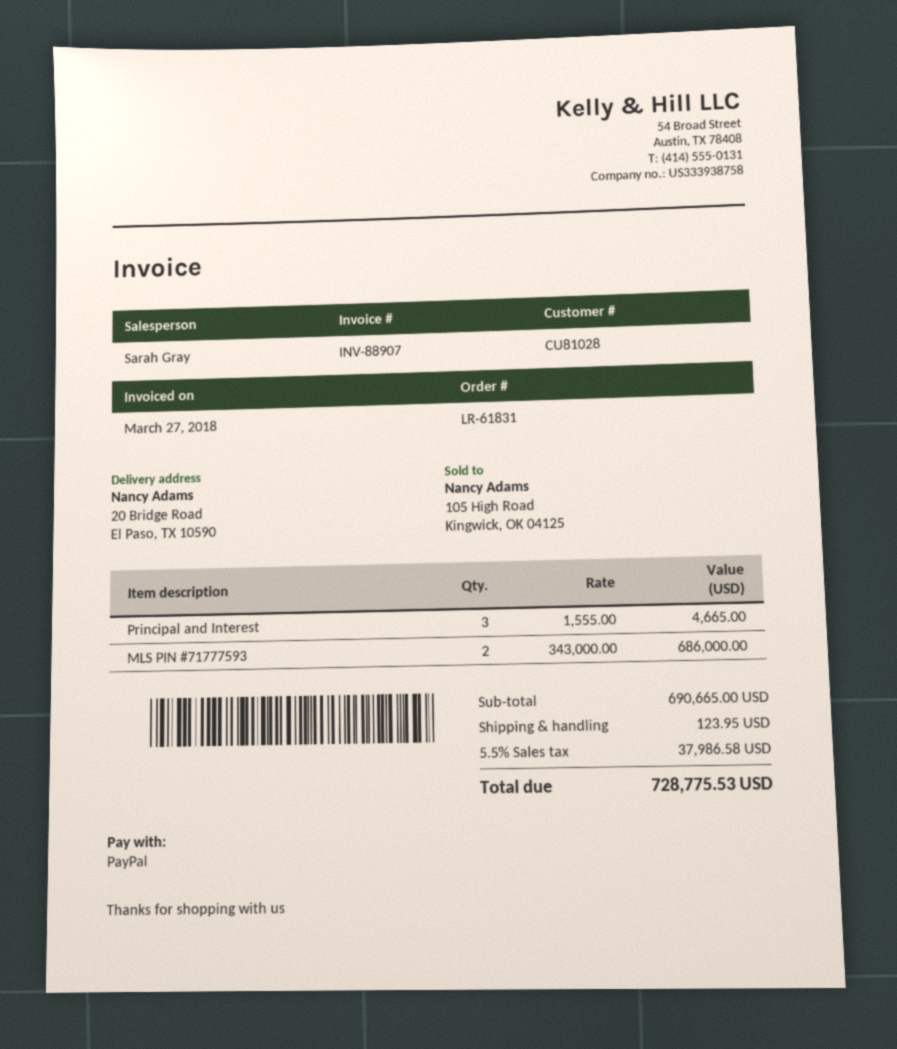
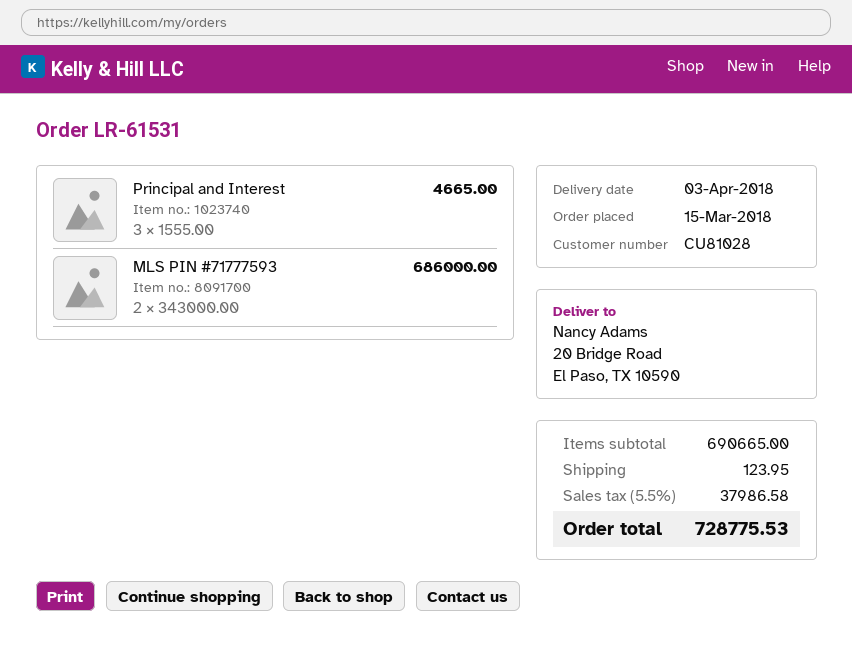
order number: LR-61831 -> LR-61531

